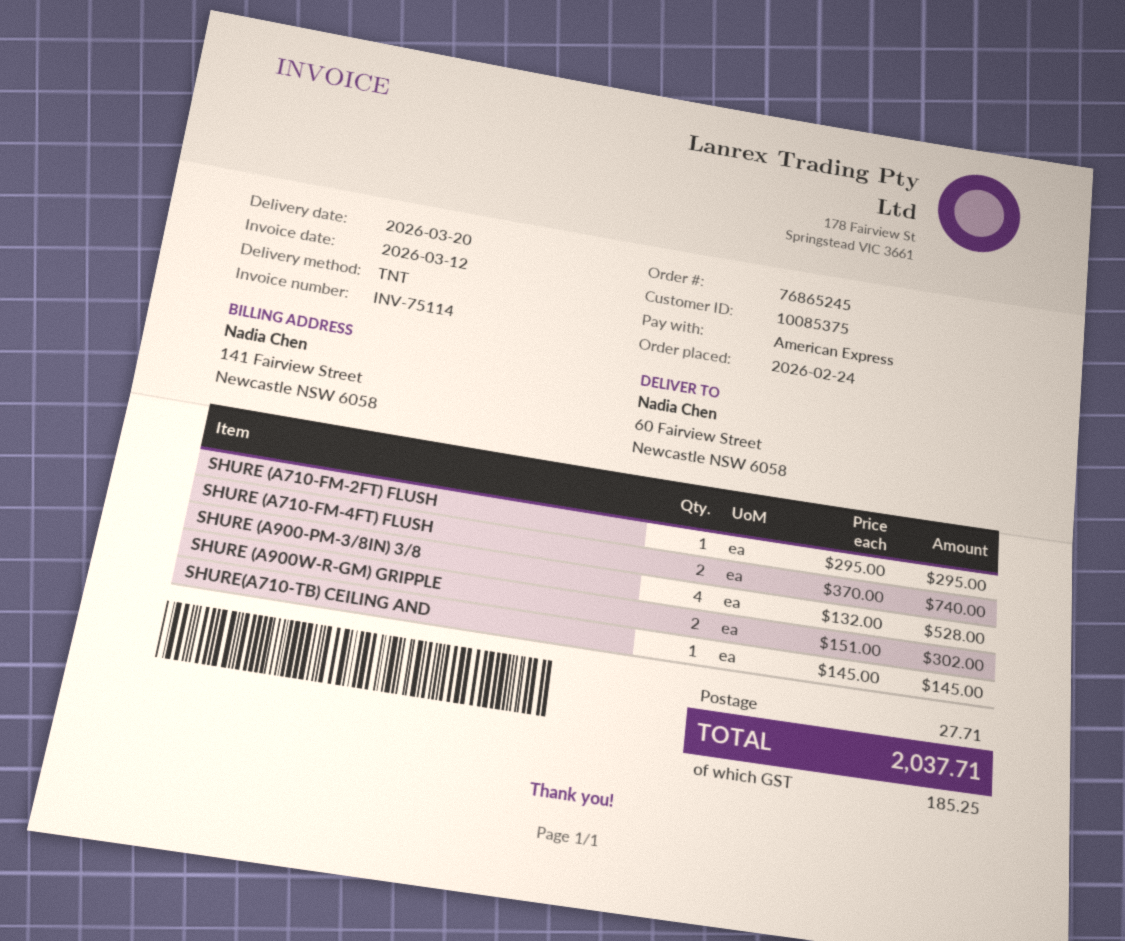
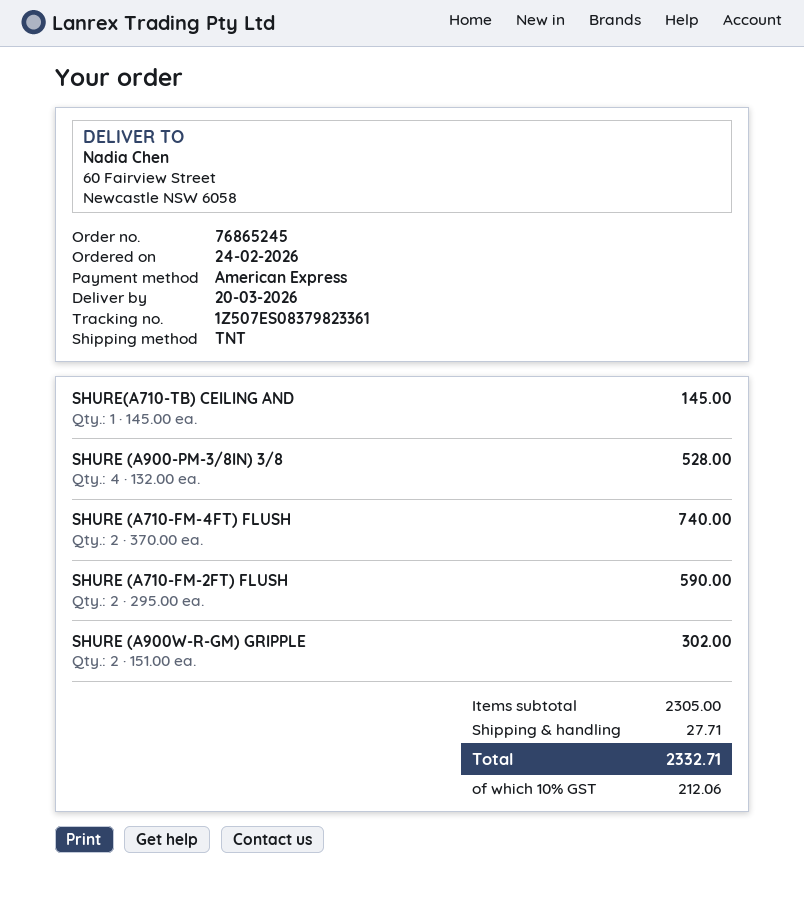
SHURE (A710-FM-2FT) FLUSH: 1 x 295.00 = 295.00 -> 2 x 295.00 = 590.00
tax: 185.25 -> 212.06
total: 2037.71 -> 2332.71

